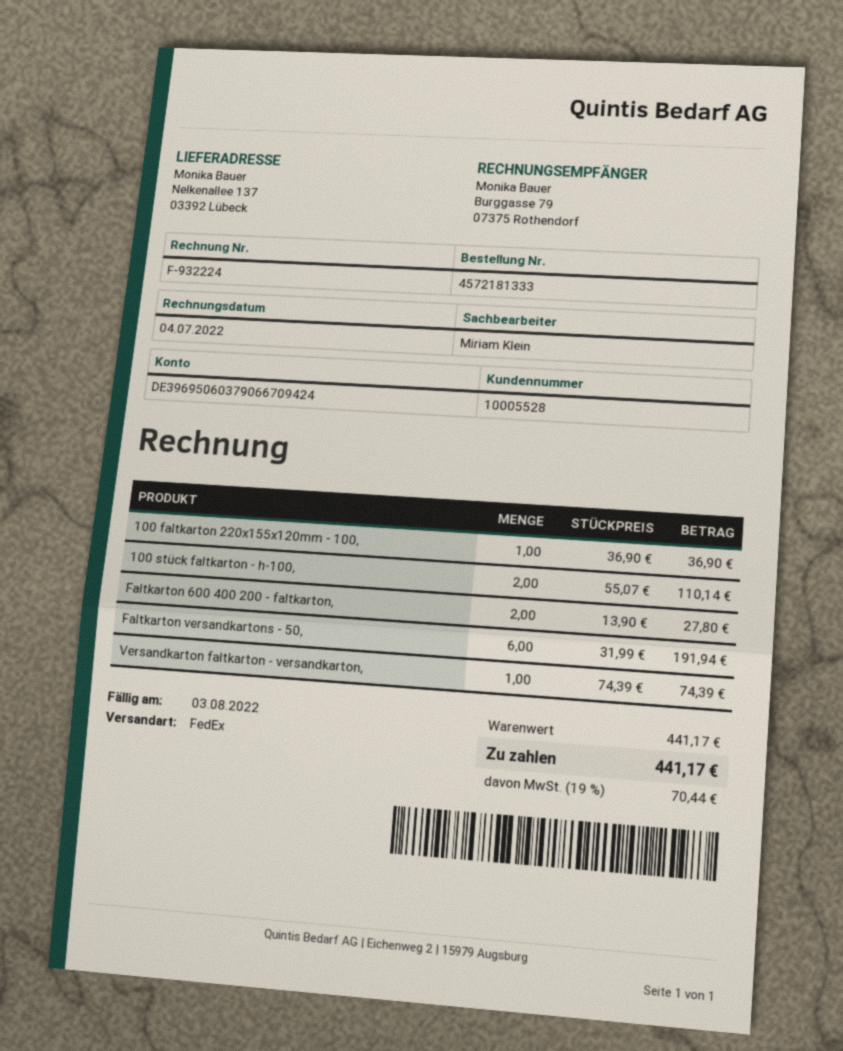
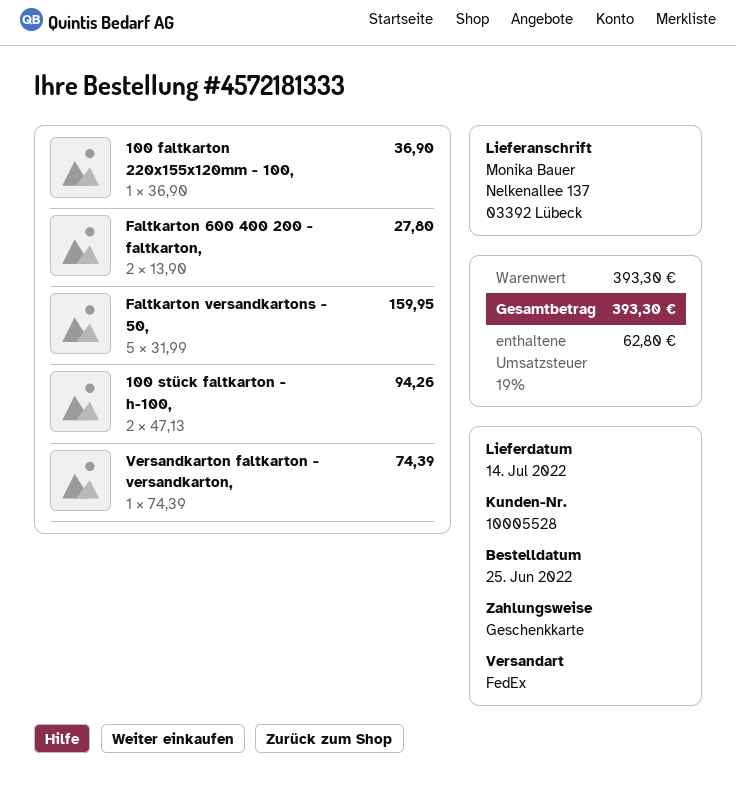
100 stück faltkarton - h-100,: 2 x 55.07 = 110.14 -> 2 x 47.13 = 94.26
Faltkarton versandkartons - 50,: 6 x 31.99 = 191.94 -> 5 x 31.99 = 159.95
subtotal: 441.17 -> 393.30
tax: 19% = 70.44 -> 19% = 62.80
total: 441.17 -> 393.30

